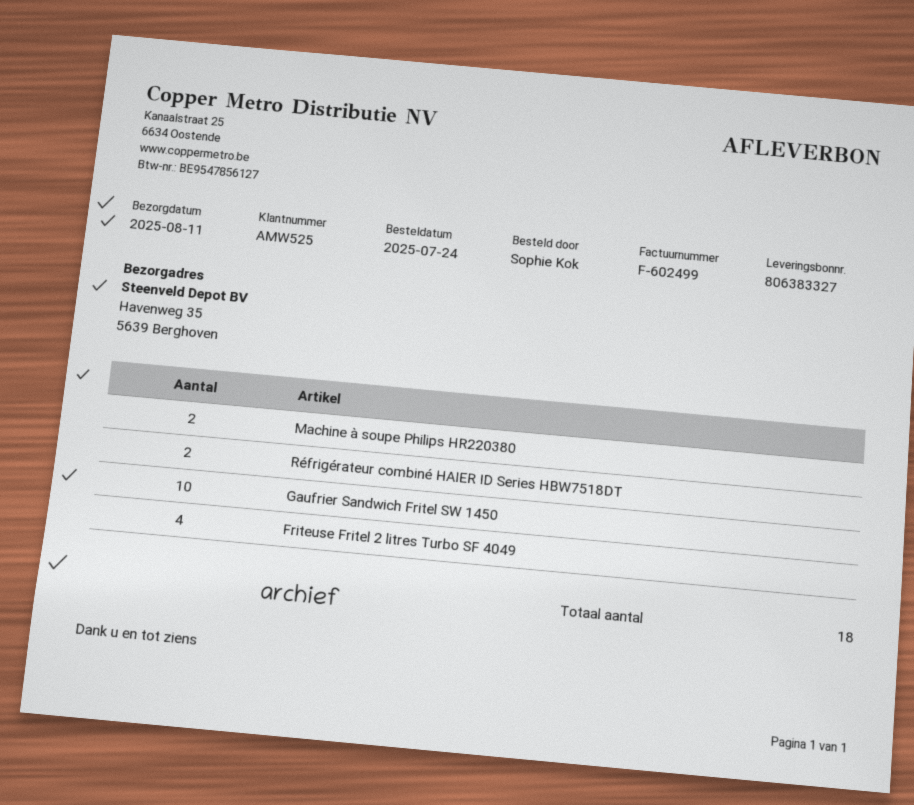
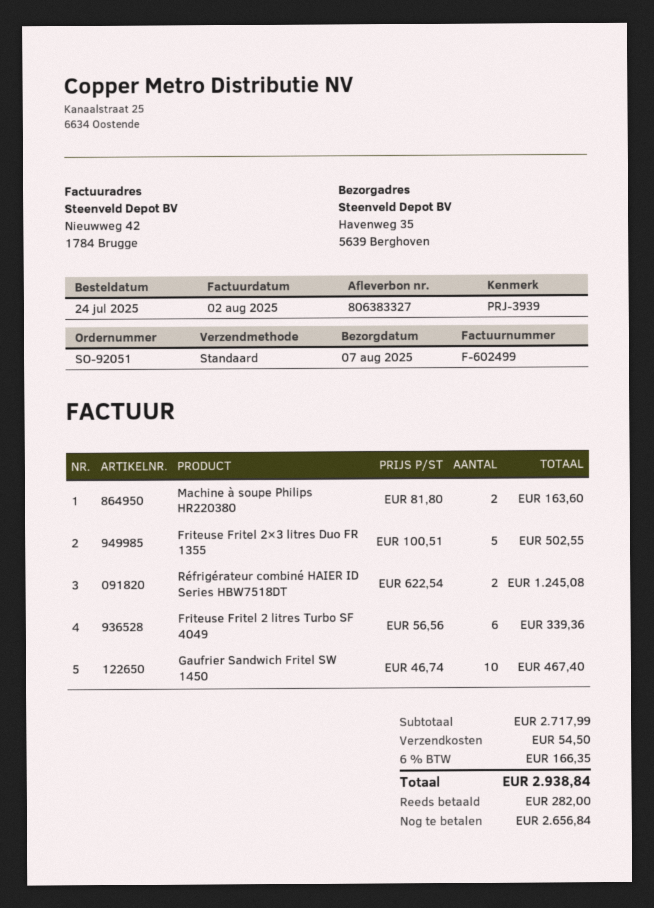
delivery date: 2025-08-11 -> 2025-08-07
Friteuse Fritel 2 litres Turbo SF 4049: 4 -> 6
Friteuse Fritel 2×3 litres Duo FR 1355: none -> 5

